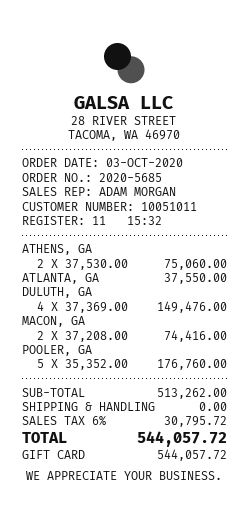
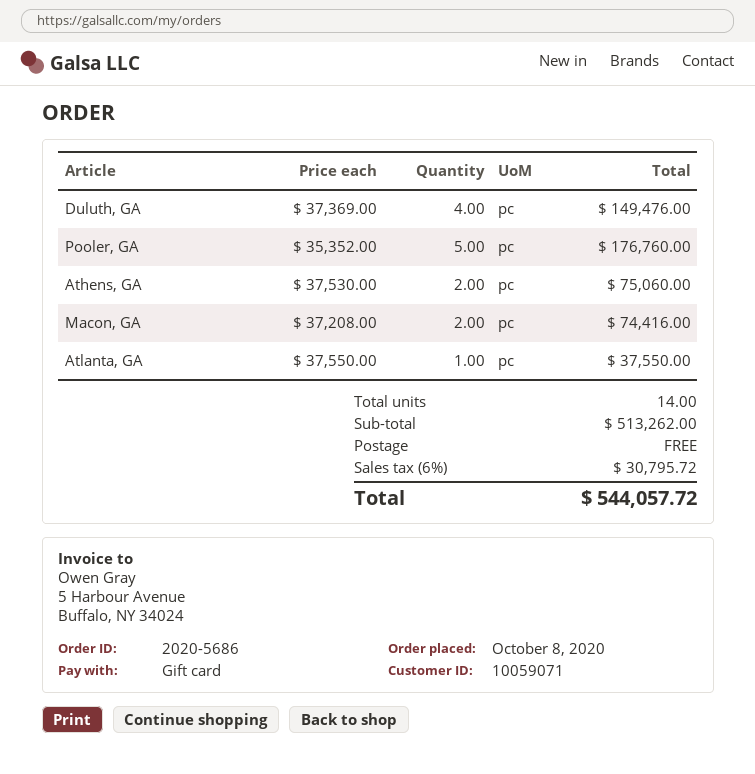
order number: 2020-5685 -> 2020-5686
order date: 2020-10-03 -> 2020-10-08
customer number: 10051011 -> 10059071

